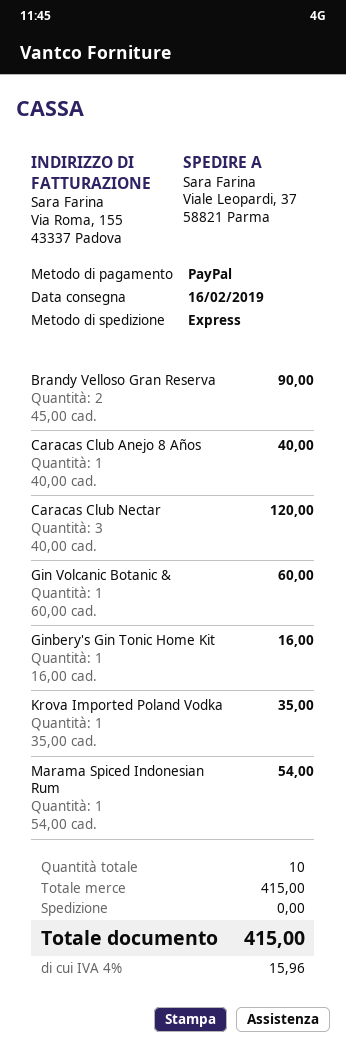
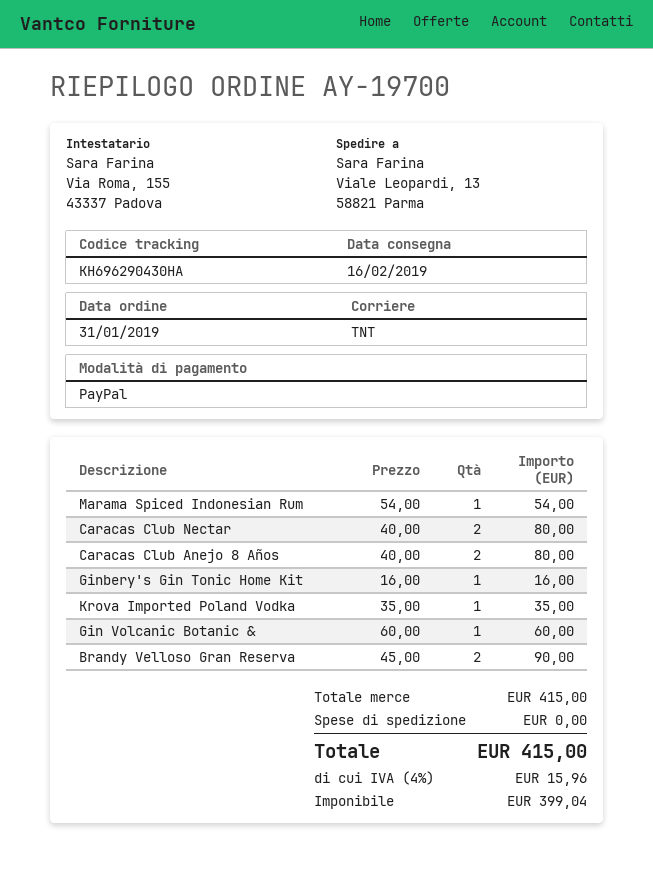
shipping method: express -> TNT
ship to: Viale Leopardi, 37, 58821 Parma -> Viale Leopardi, 13, 58821 Parma
Caracas Club Anejo 8 Años: 1 x 40.00 = 40.00 -> 2 x 40.00 = 80.00
Caracas Club Nectar: 3 x 40.00 = 120.00 -> 2 x 40.00 = 80.00

